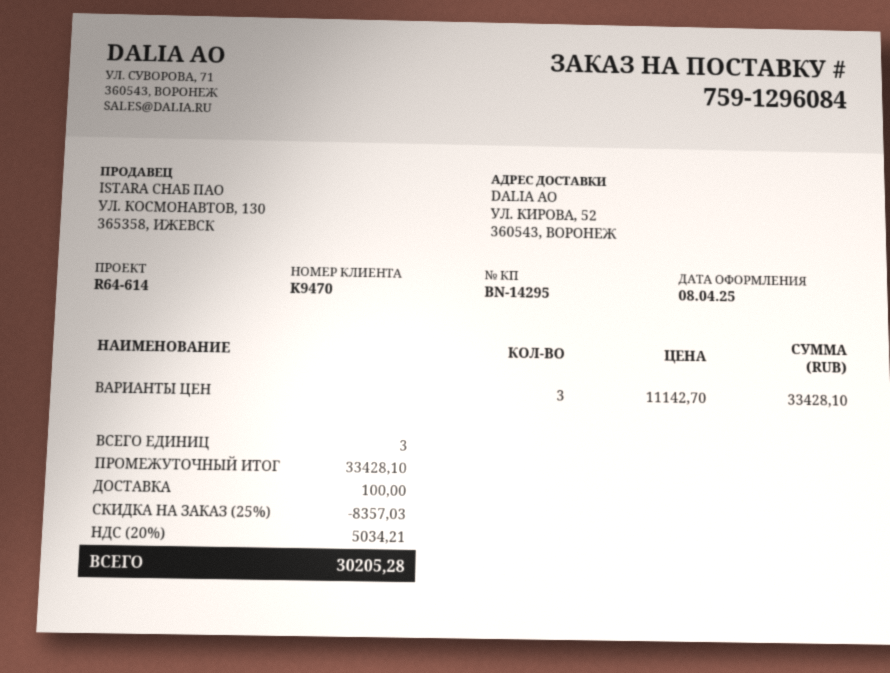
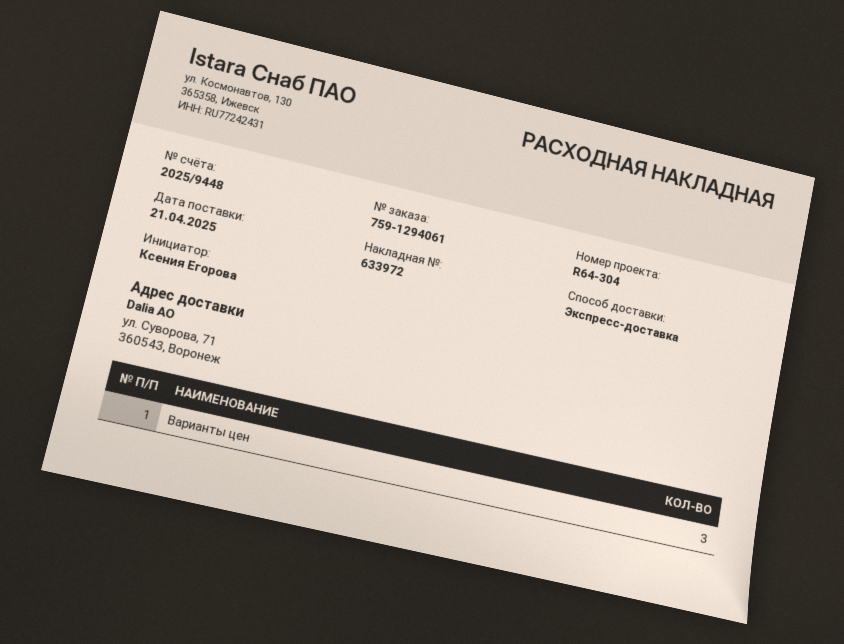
order number: 759-1296084 -> 759-1294061
reference: R64-614 -> R64-304
ship to: УЛ. КИРОВА, 52, 360543, ВОРОНЕЖ -> ул. Суворова, 71, 360543, Воронеж

